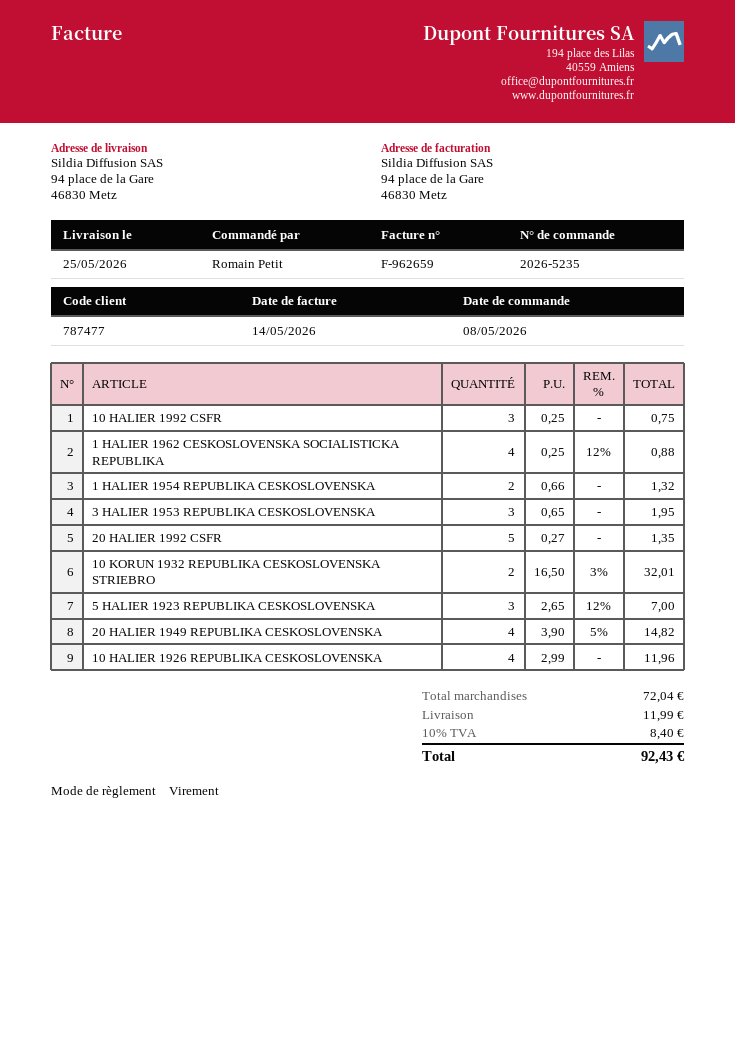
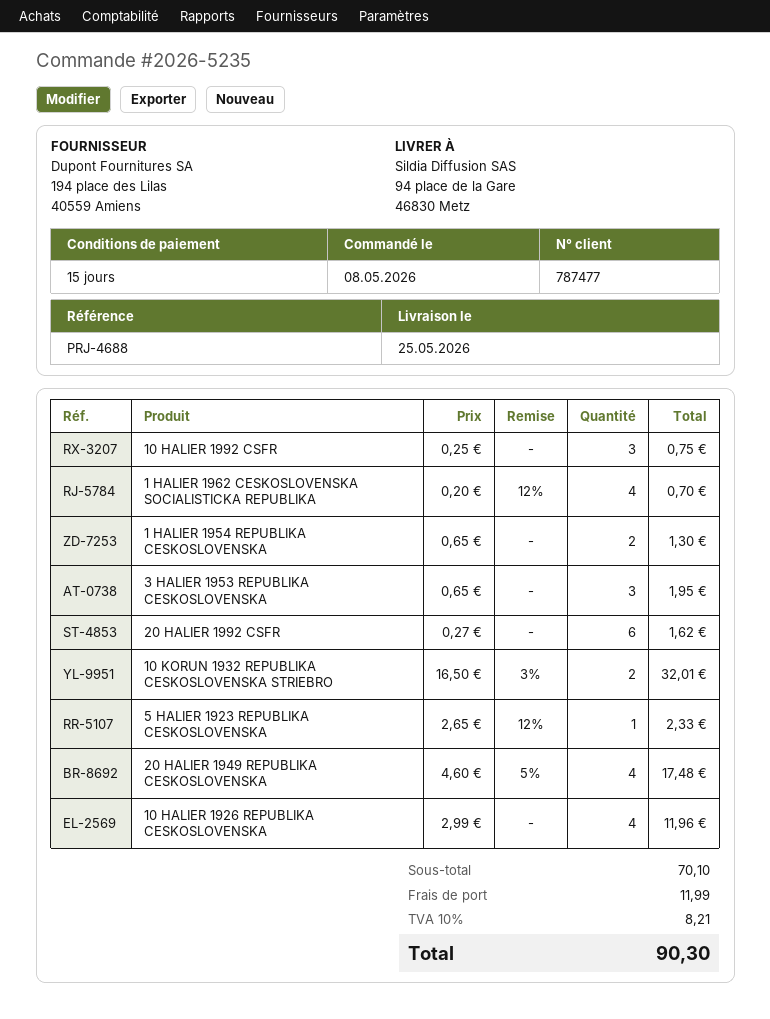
1 HALIER 1962 CESKOSLOVENSKA SOCIALISTICKA REPUBLIKA: 4 x 0.25 - 12% = 0.88 -> 4 x 0.20 - 12% = 0.70
1 HALIER 1954 REPUBLIKA CESKOSLOVENSKA: 2 x 0.66 = 1.32 -> 2 x 0.65 = 1.30
20 HALIER 1992 CSFR: 5 x 0.27 = 1.35 -> 6 x 0.27 = 1.62
5 HALIER 1923 REPUBLIKA CESKOSLOVENSKA: 3 x 2.65 - 12% = 7.00 -> 1 x 2.65 - 12% = 2.33
20 HALIER 1949 REPUBLIKA CESKOSLOVENSKA: 4 x 3.90 - 5% = 14.82 -> 4 x 4.60 - 5% = 17.48
subtotal: 72.04 -> 70.10
tax: 10% = 8.40 -> 10% = 8.21
total: 92.43 -> 90.30

